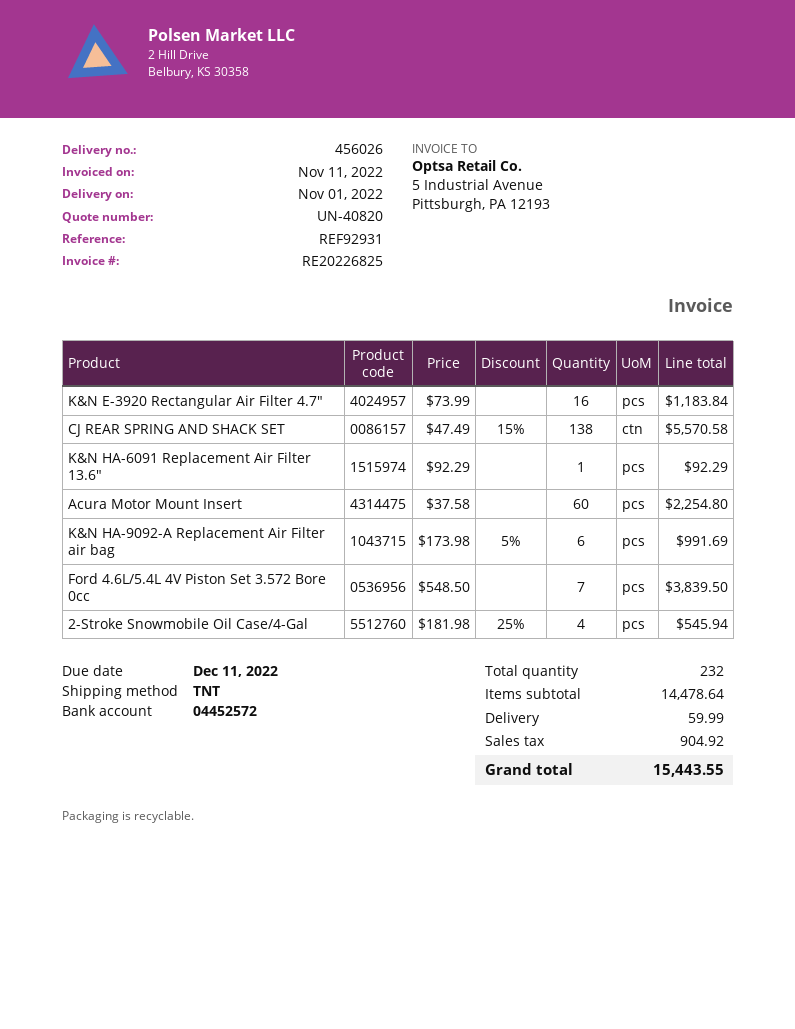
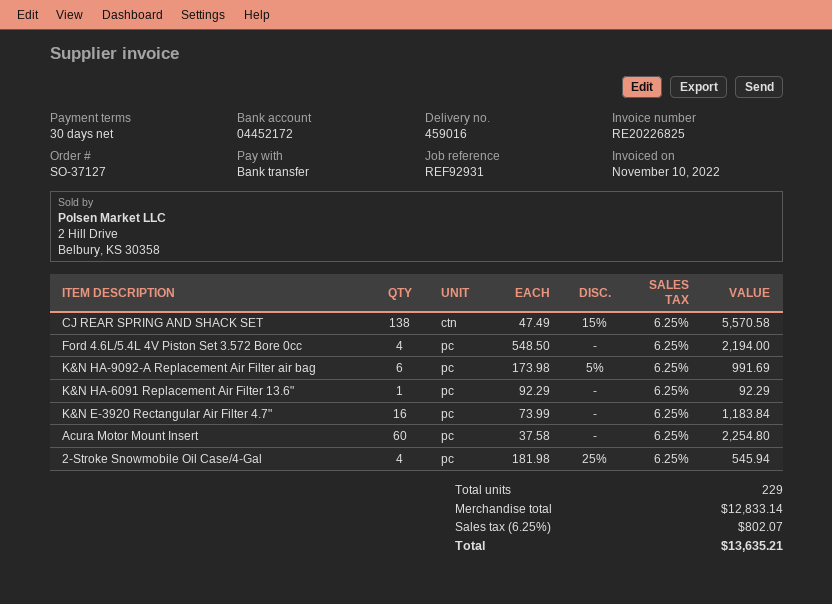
delivery note number: 456026 -> 459016
invoice date: 2022-11-11 -> 2022-11-10
bank account: 04452572 -> 04452172
Ford 4.6L/5.4L 4V Piston Set 3.572 Bore 0cc: 7 x 548.50 = 3839.50 -> 4 x 548.50 = 2194.00
total quantity: 232 -> 229
subtotal: 14478.64 -> 12833.14
shipping: 59.99 -> none
tax: 904.92 -> 802.07
total: 15443.55 -> 13635.21

